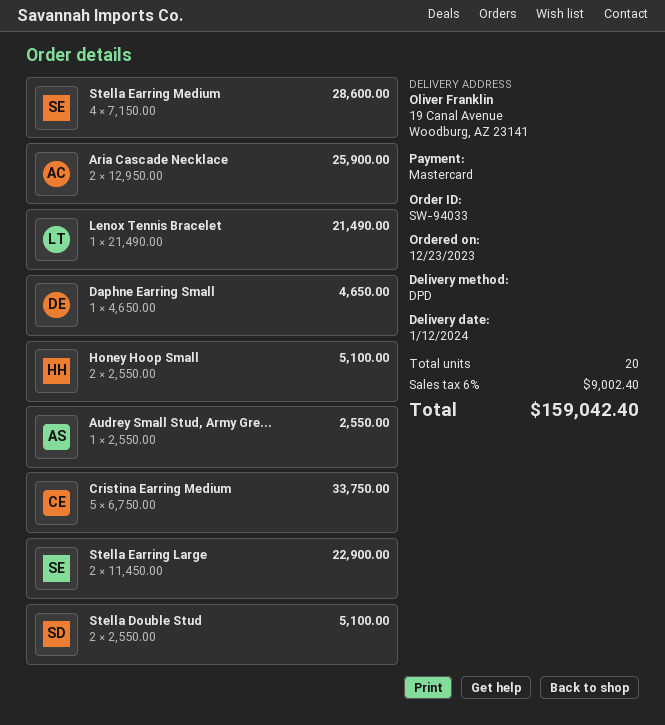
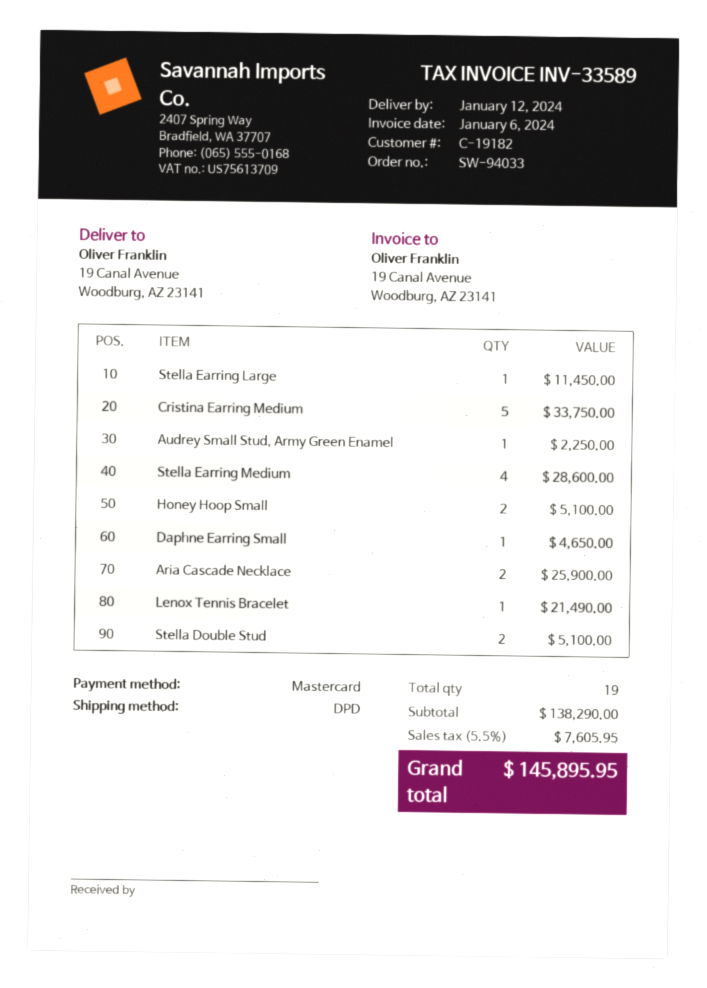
Audrey Small Stud, Army Gre...: 1 for 2550.00 -> 1 for 2250.00
Stella Earring Large: 2 for 22900.00 -> 1 for 11450.00
total quantity: 20 -> 19
tax: 6% = 9002.40 -> 5.5% = 7605.95
total: 159042.40 -> 145895.95

